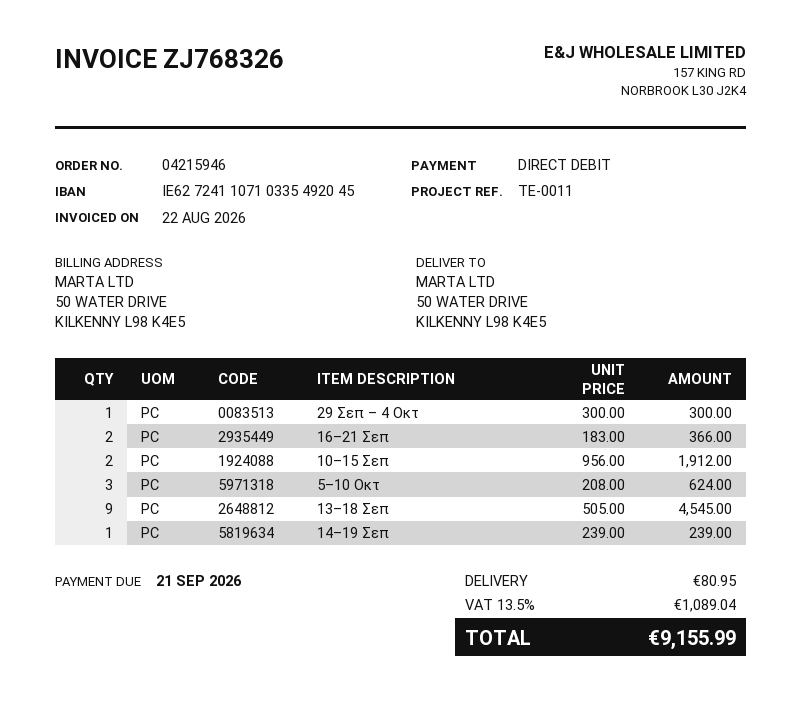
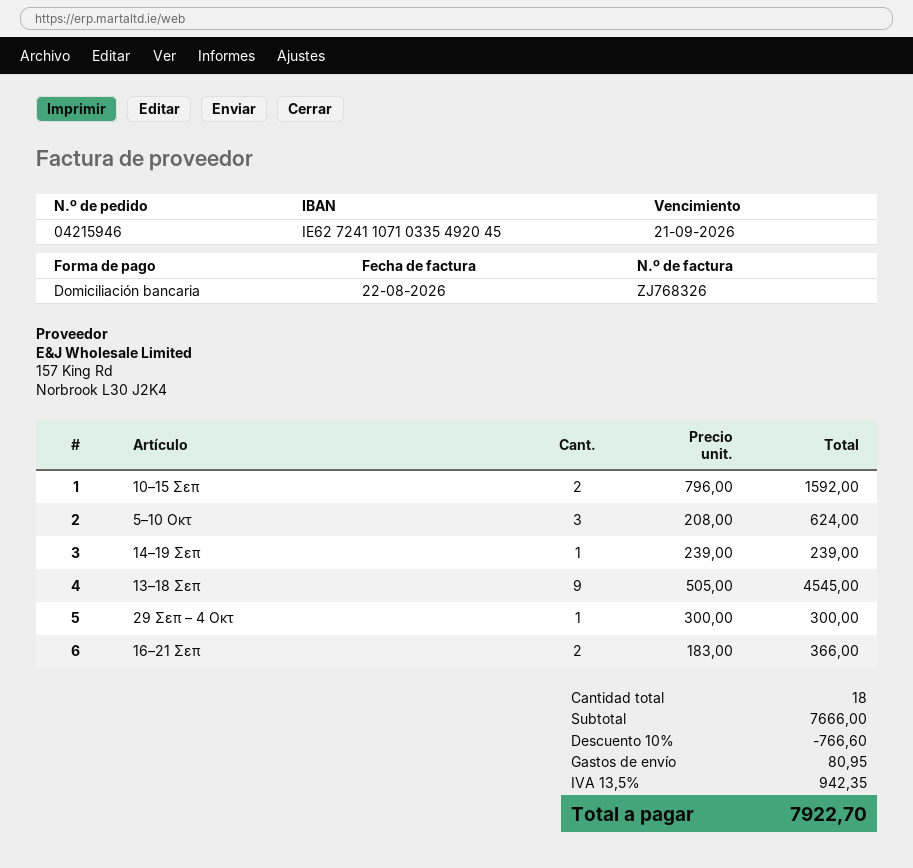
10–15 Σεπ: 2 x 956.00 = 1912.00 -> 2 x 796.00 = 1592.00
discount: none -> 10% = 766.60
tax: 13.5% = 1089.04 -> 13.5% = 942.35
total: 9155.99 -> 7922.70

